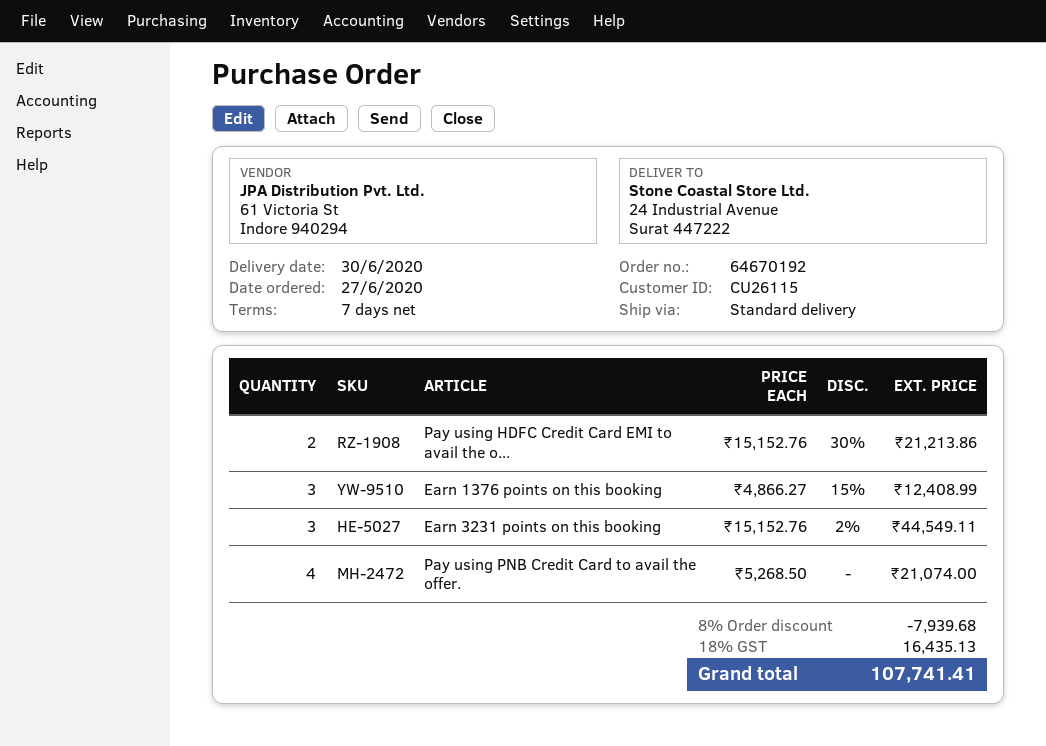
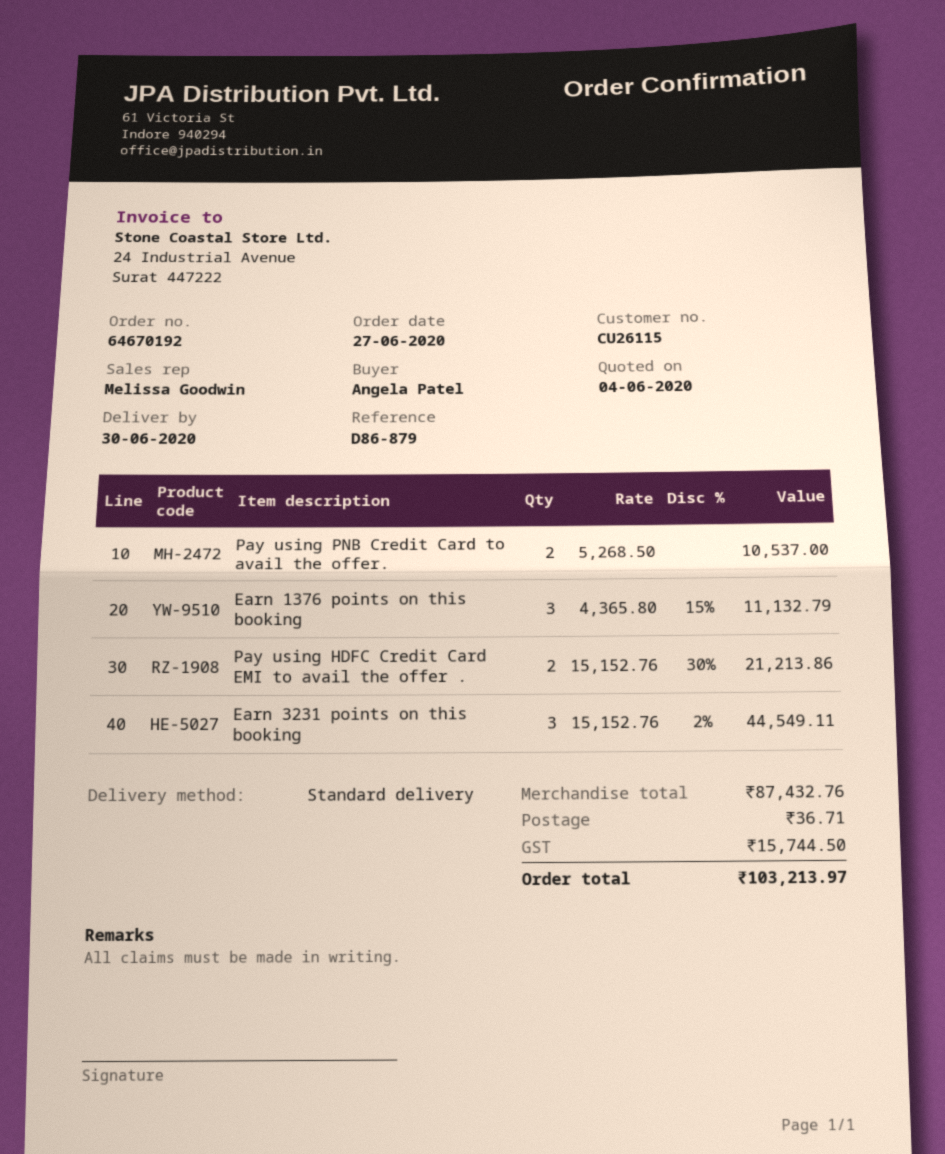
Earn 1376 points on this booking: 3 x 4866.27 - 15% = 12408.99 -> 3 x 4365.80 - 15% = 11132.79
Pay using PNB Credit Card to avail the offer.: 4 x 5268.50 = 21074.00 -> 2 x 5268.50 = 10537.00
discount: 8% = 7939.68 -> none
shipping: none -> 36.71
tax: 16435.13 -> 15744.50
total: 107741.41 -> 103213.97

